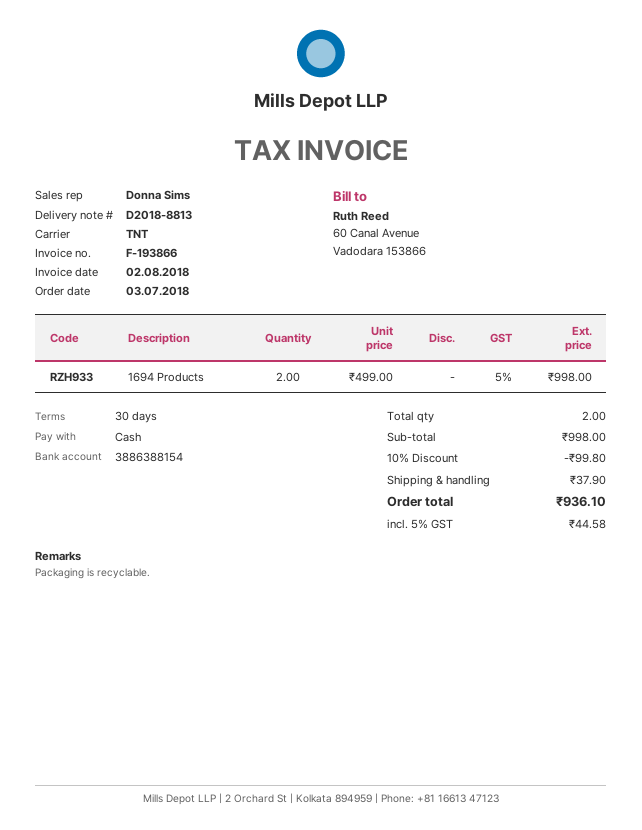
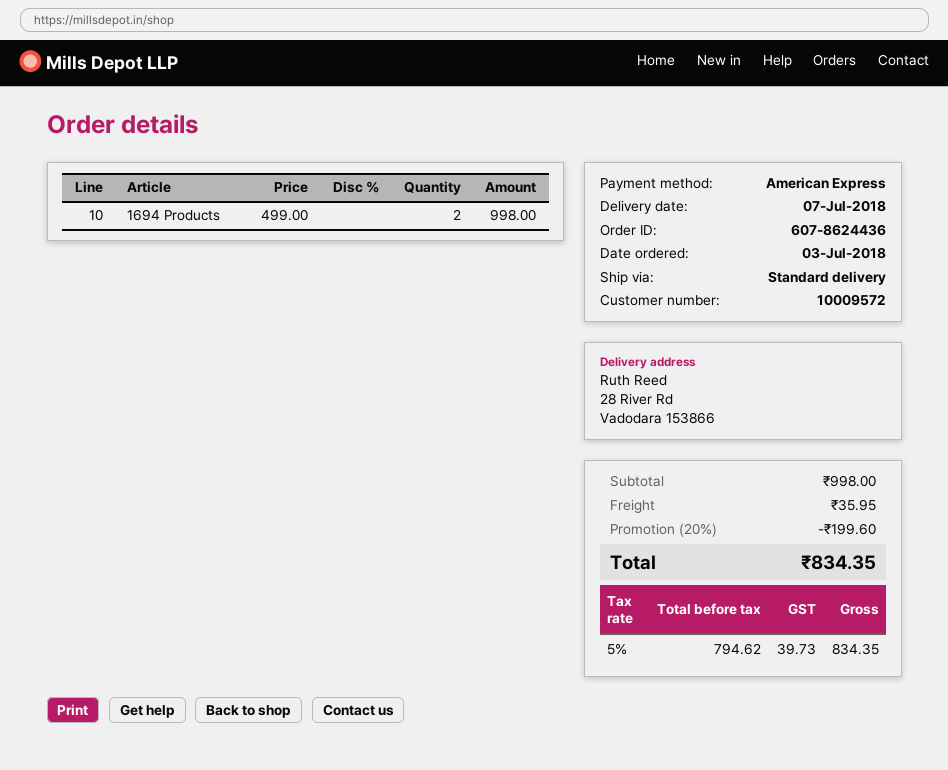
payment method: cash -> American Express
shipping method: TNT -> standard
discount: 10% = 99.80 -> 20% = 199.60
shipping: 37.90 -> 35.95
tax: 5% = 44.58 -> 5% = 39.73
total: 936.10 -> 834.35

